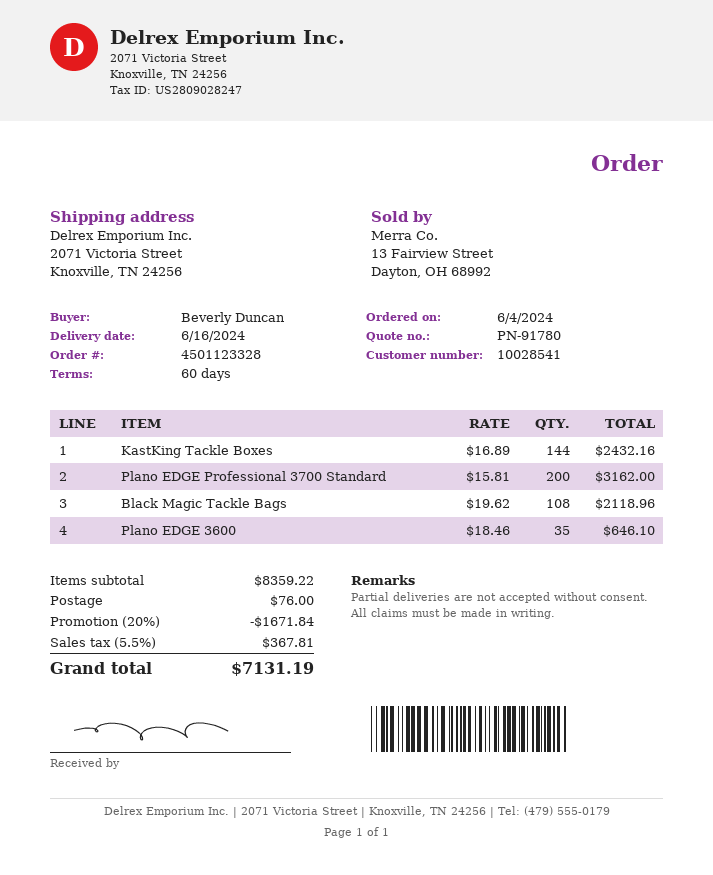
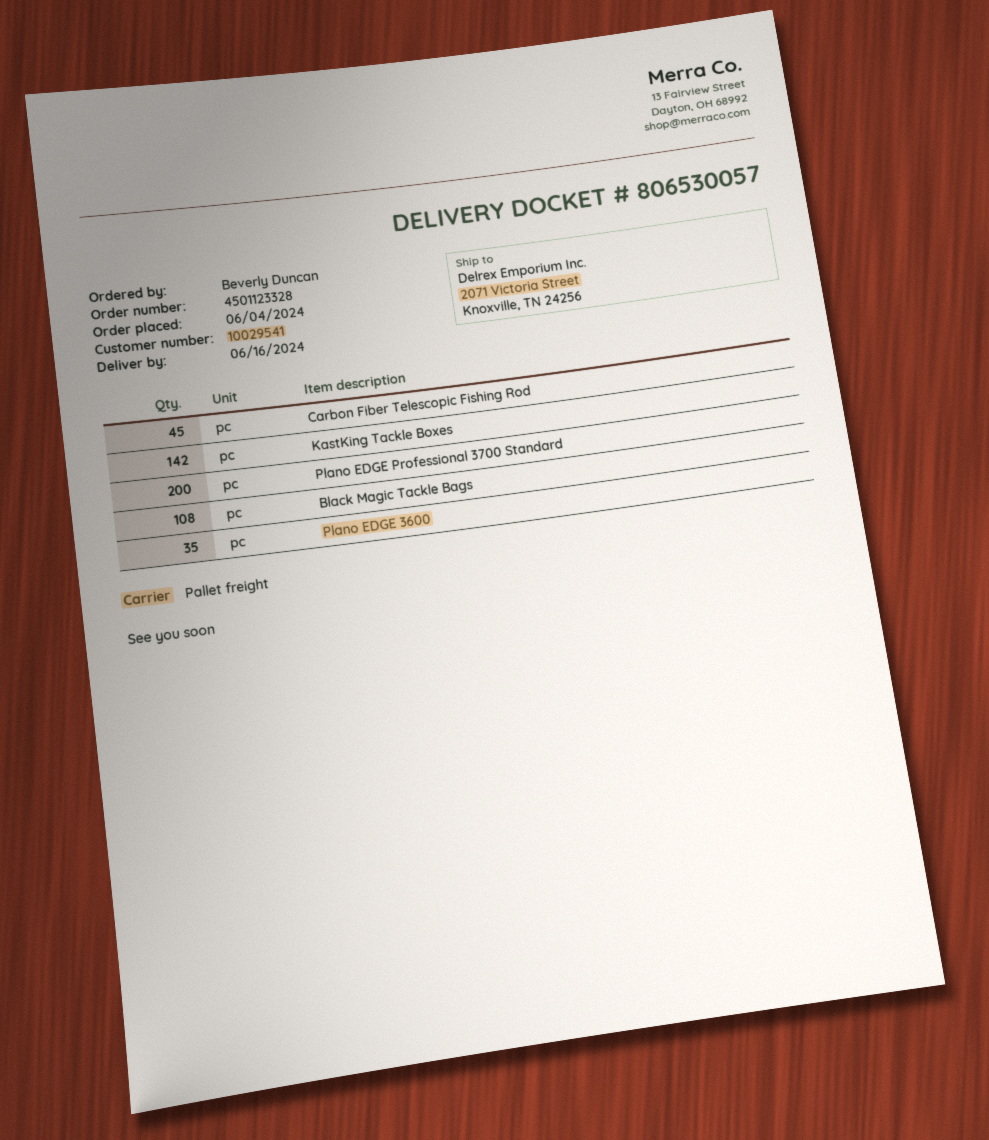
customer number: 10028541 -> 10029541
KastKing Tackle Boxes: 144 -> 142
Carbon Fiber Telescopic Fishing Rod: none -> 45

